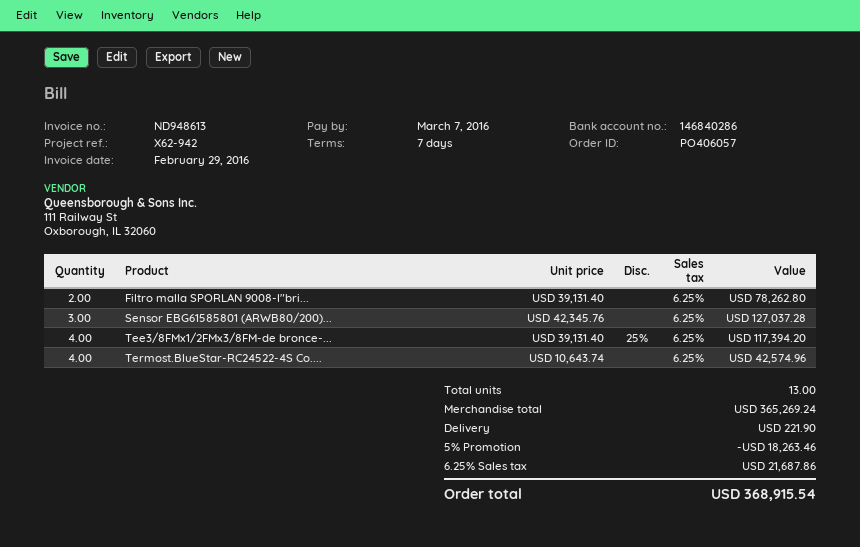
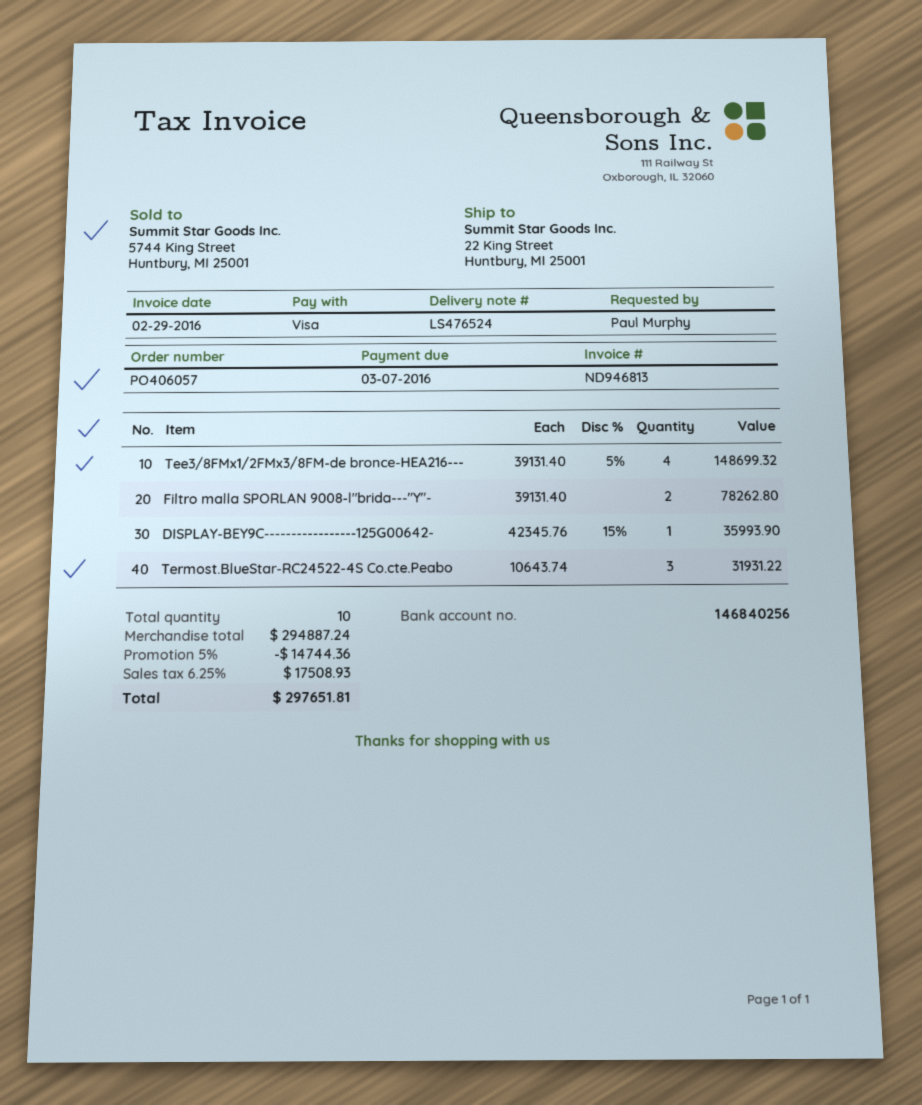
invoice number: ND948613 -> ND946813
bank account: 146840286 -> 146840256
Sensor EBG61585801 (ARWB80/200)...: 3 x 42345.76 = 127037.28 -> none
Tee3/8FMx1/2FMx3/8FM-de bronce-...: 4 x 39131.40 - 25% = 117394.20 -> 4 x 39131.40 - 5% = 148699.32
Termost.BlueStar-RC24522-4S Co....: 4 x 10643.74 = 42574.96 -> 3 x 10643.74 = 31931.22
DISPLAY-BEY9C-----------------125G00642-: none -> 1 x 42345.76 - 15% = 35993.90
total quantity: 13 -> 10
subtotal: 365269.24 -> 294887.24
discount: 5% = 18263.46 -> 5% = 14744.36
shipping: 221.90 -> none
tax: 6.25% = 21687.86 -> 6.25% = 17508.93
total: 368915.54 -> 297651.81

